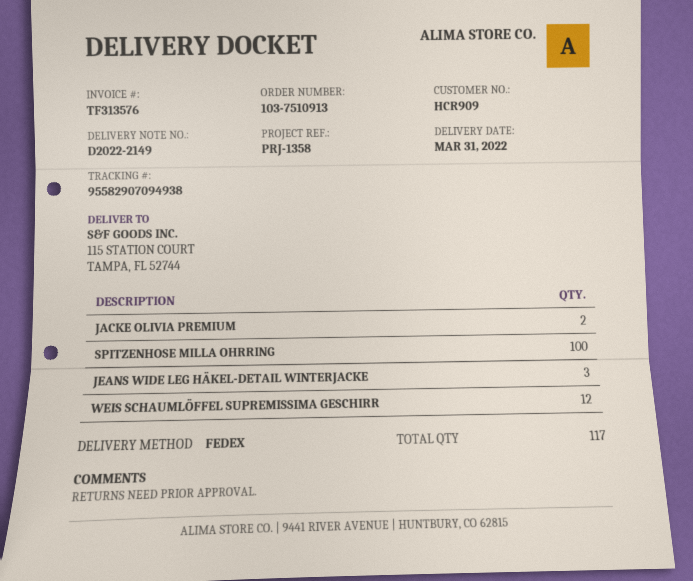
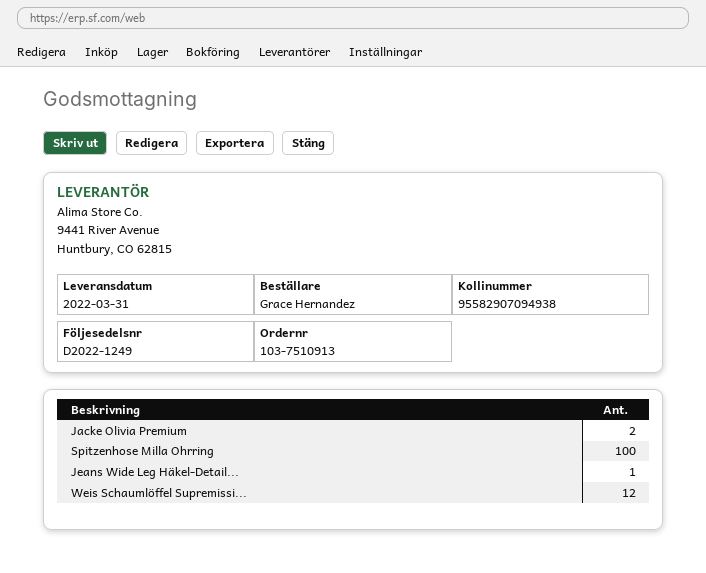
delivery note number: D2022-2149 -> D2022-1249
JEANS WIDE LEG HÄKEL-DETAIL WINTERJACKE: 3 -> 1

